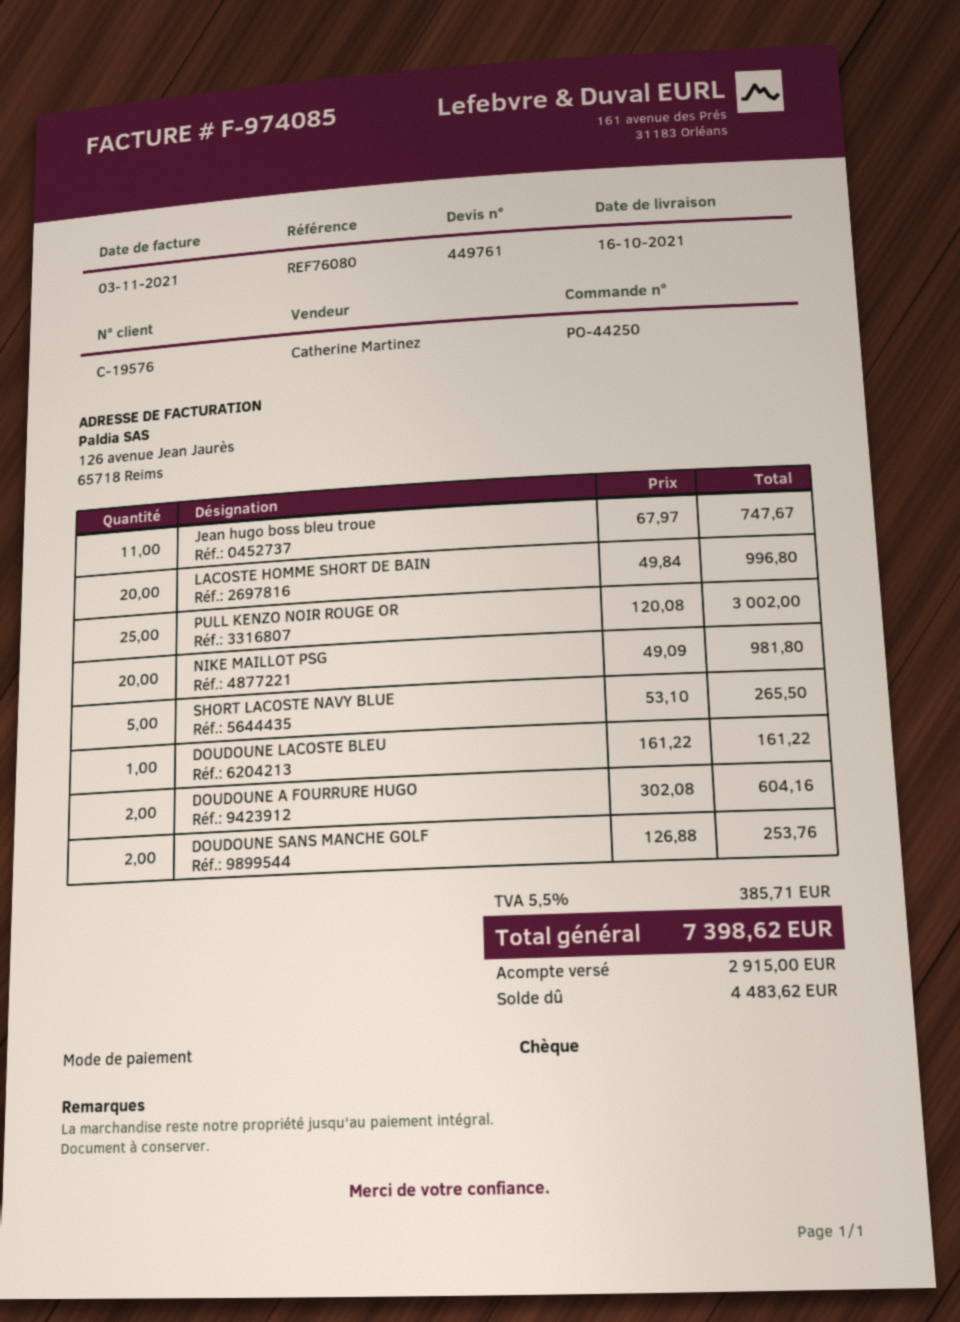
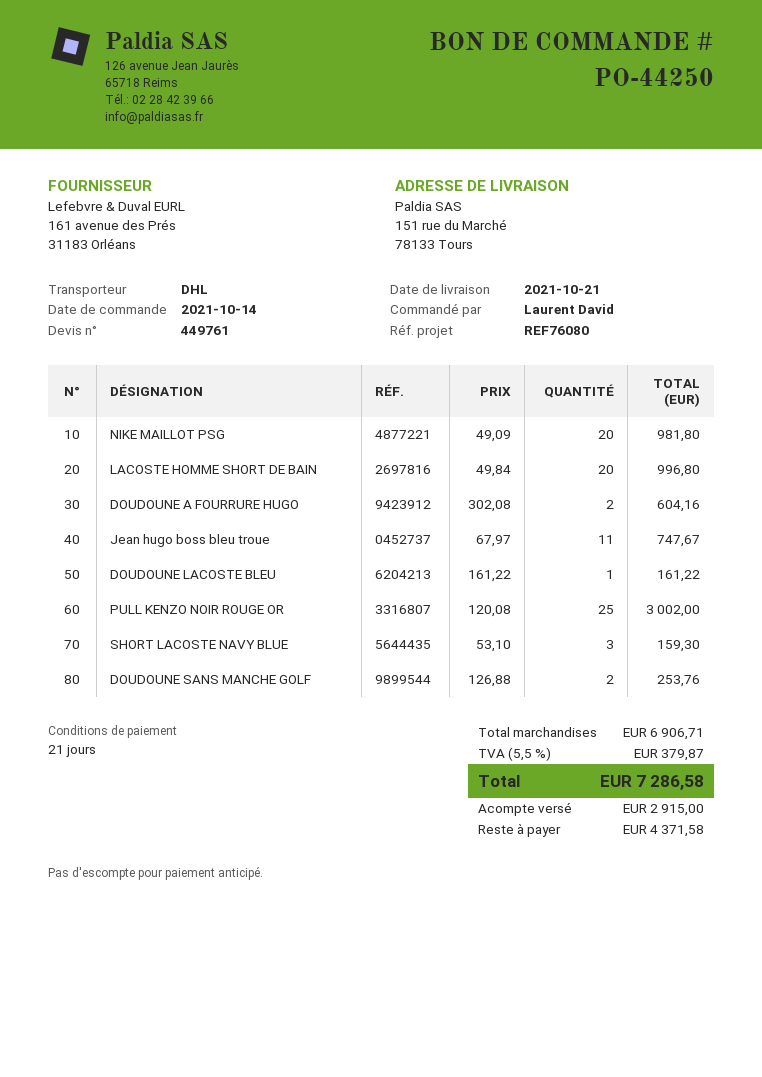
delivery date: 2021-10-16 -> 2021-10-21
SHORT LACOSTE NAVY BLUE: 5 x 53.10 = 265.50 -> 3 x 53.10 = 159.30
tax: 5.5% = 385.71 -> 5.5% = 379.87
total: 7398.62 -> 7286.58
balance: 4483.62 -> 4371.58

